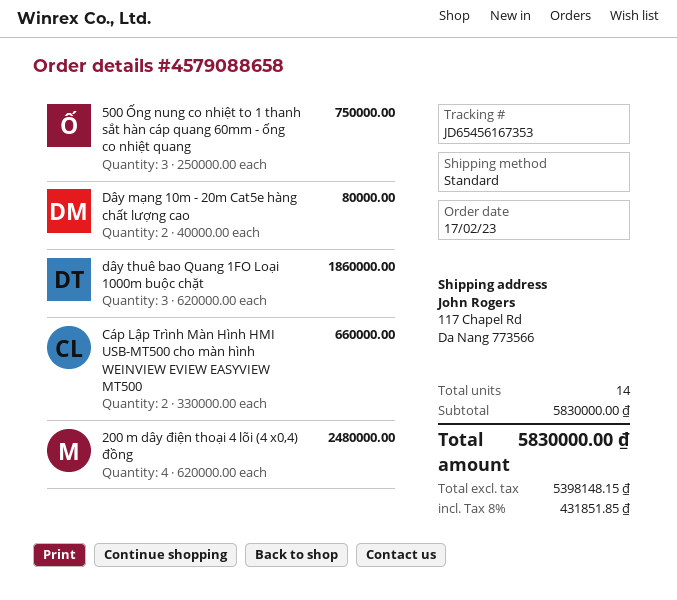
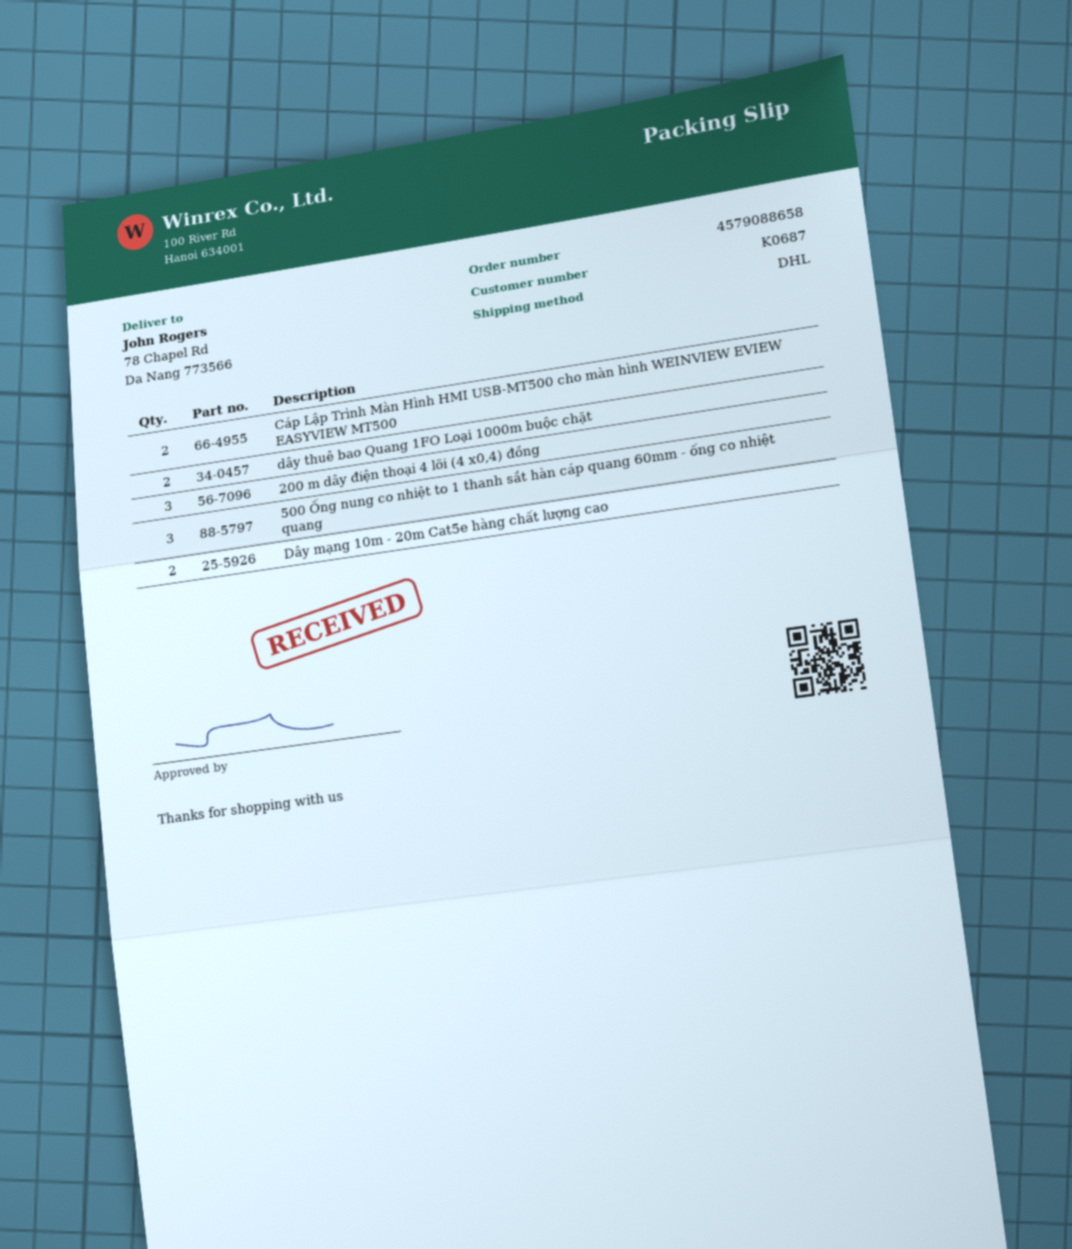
shipping method: standard -> DHL
ship to: 117 Chapel Rd, Da Nang 773566 -> 78 Chapel Rd, Da Nang 773566
dây thuê bao Quang 1FO Loại 1000m buộc chặt: 3 -> 2
200 m dây điện thoại 4 lõi (4 x0,4) đồng: 4 -> 3

